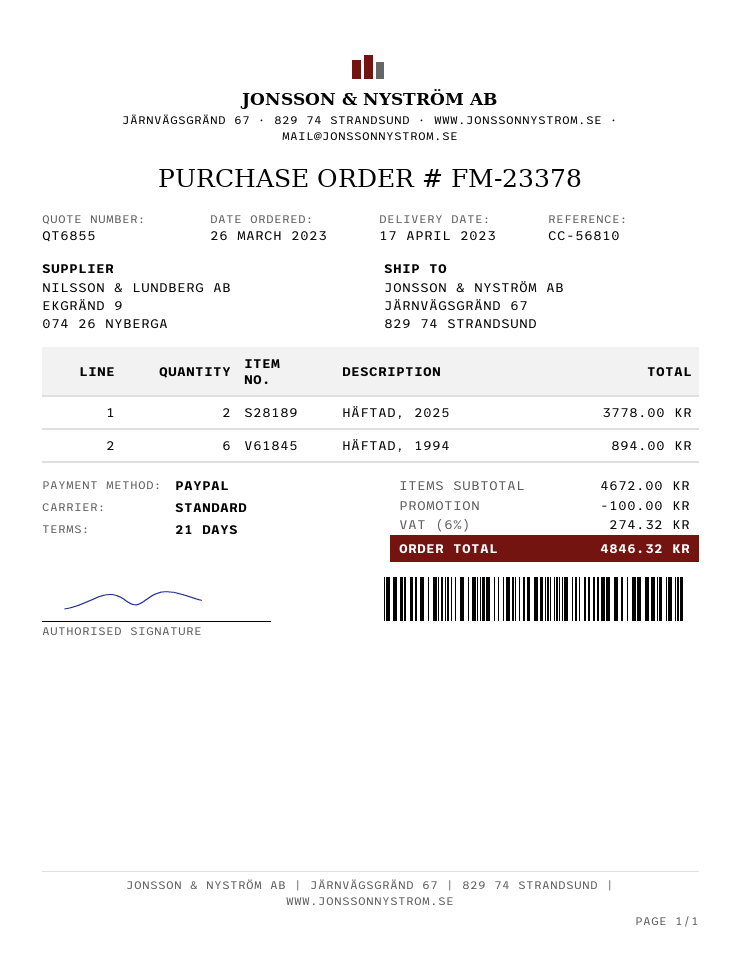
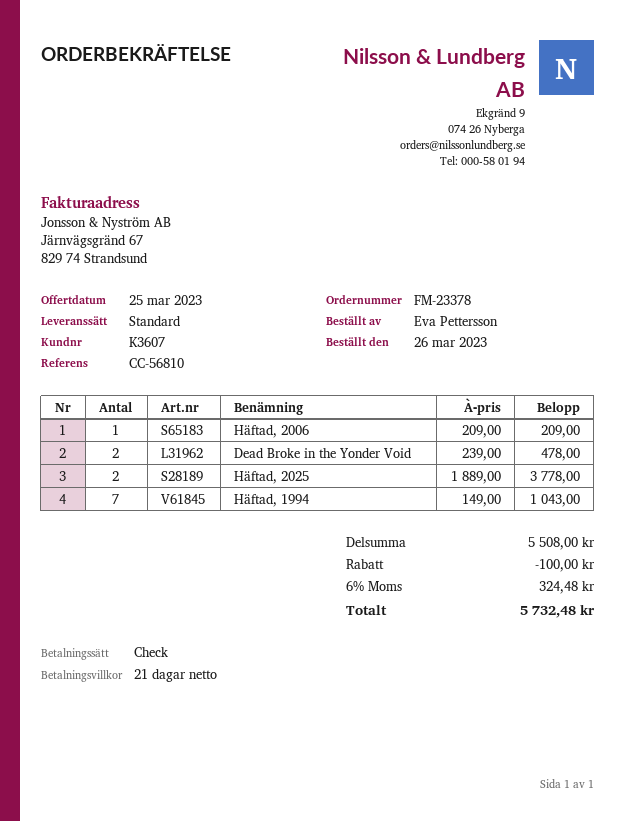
payment method: PayPal -> cheque
HÄFTAD, 1994: 6 for 894.00 -> 7 for 1043.00
Häftad, 2006: none -> 1 for 209.00
Dead Broke in the Yonder Void: none -> 2 for 478.00
subtotal: 4672.00 -> 5508.00
tax: 6% = 274.32 -> 6% = 324.48
total: 4846.32 -> 5732.48

